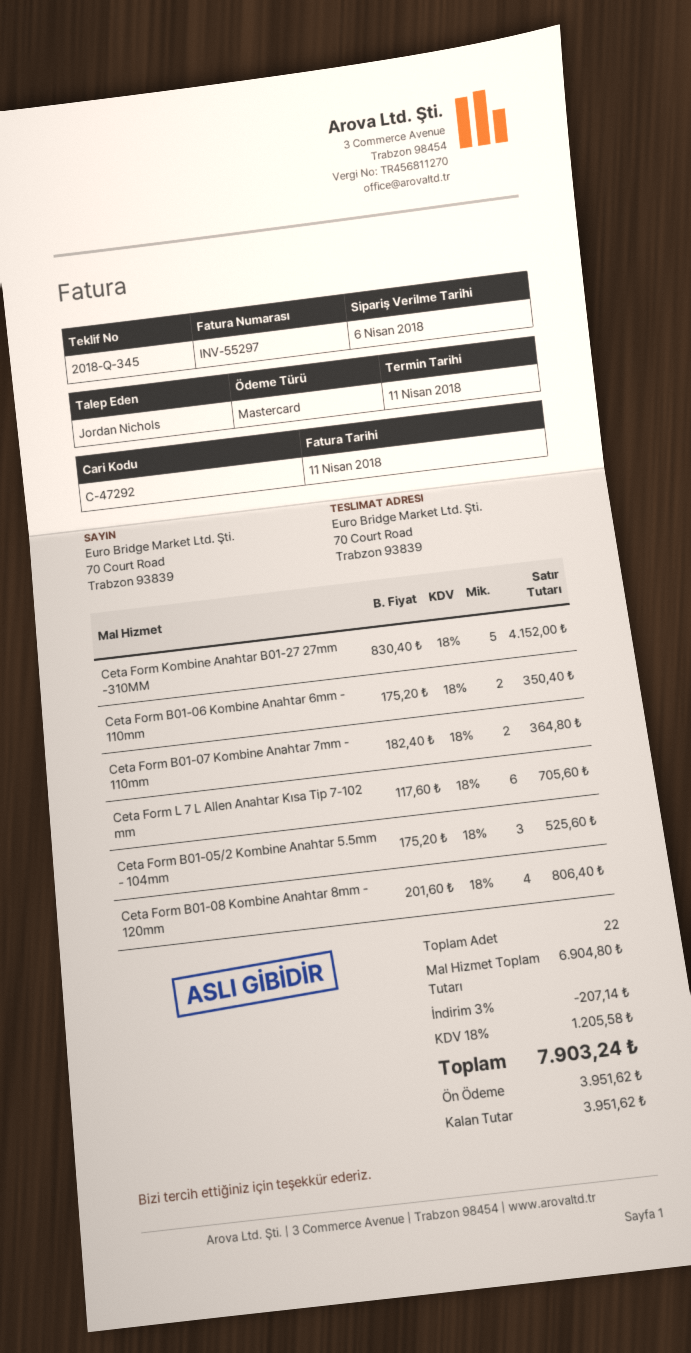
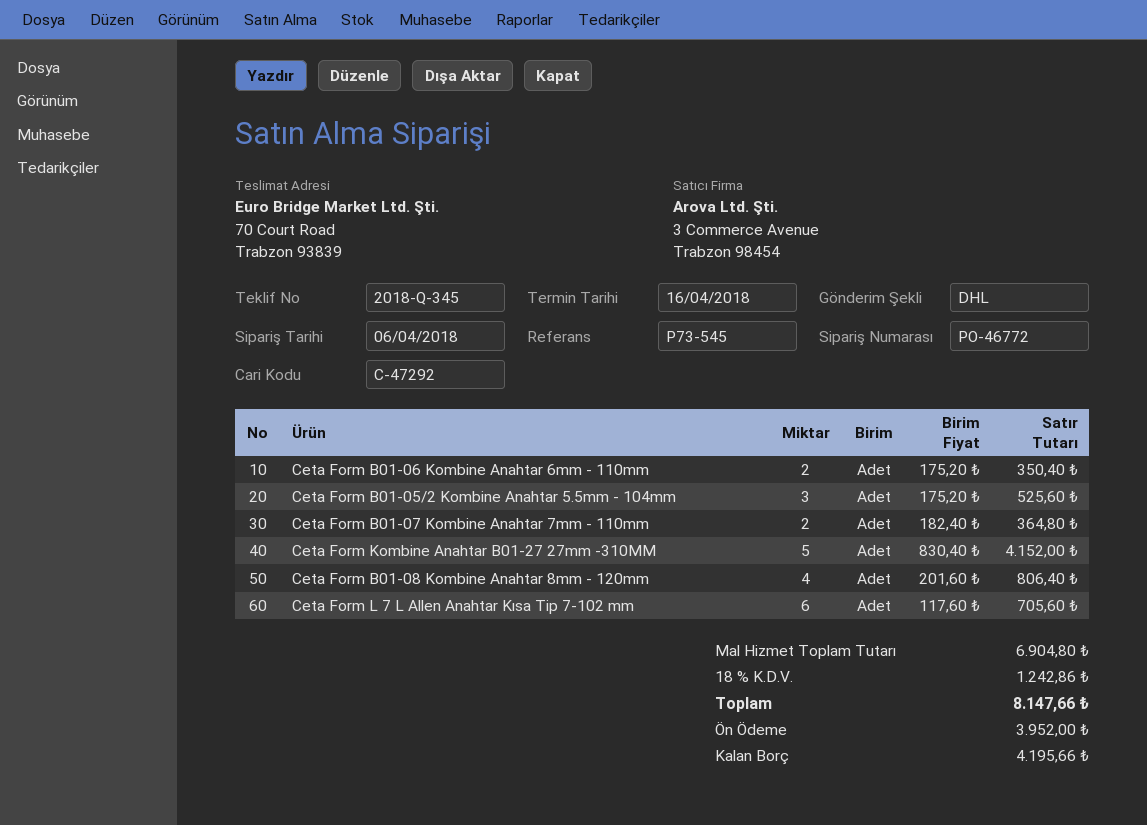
delivery date: 2018-04-11 -> 2018-04-16
discount: 3% = 207.14 -> none
tax: 18% = 1205.58 -> 18% = 1242.86
total: 7903.24 -> 8147.66
deposit: 3951.62 -> 3952.00
balance: 3951.62 -> 4195.66

